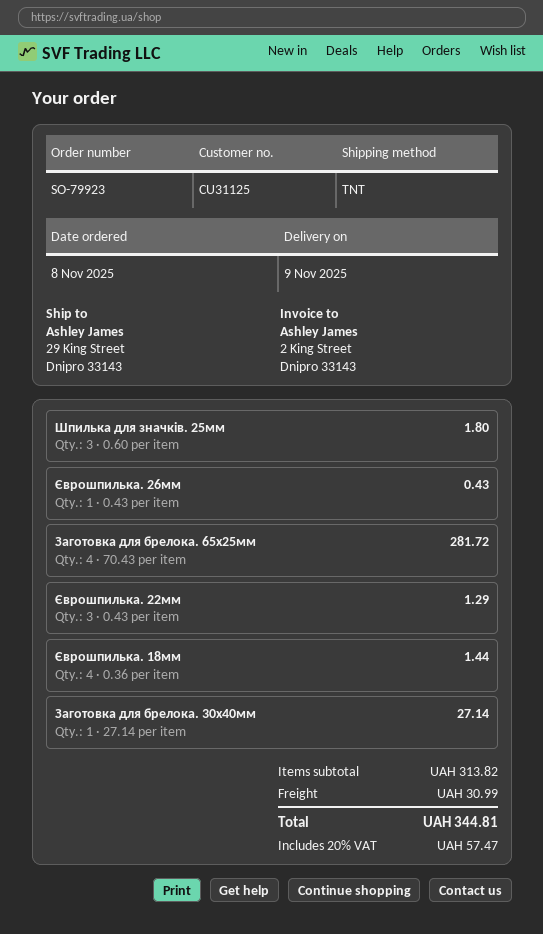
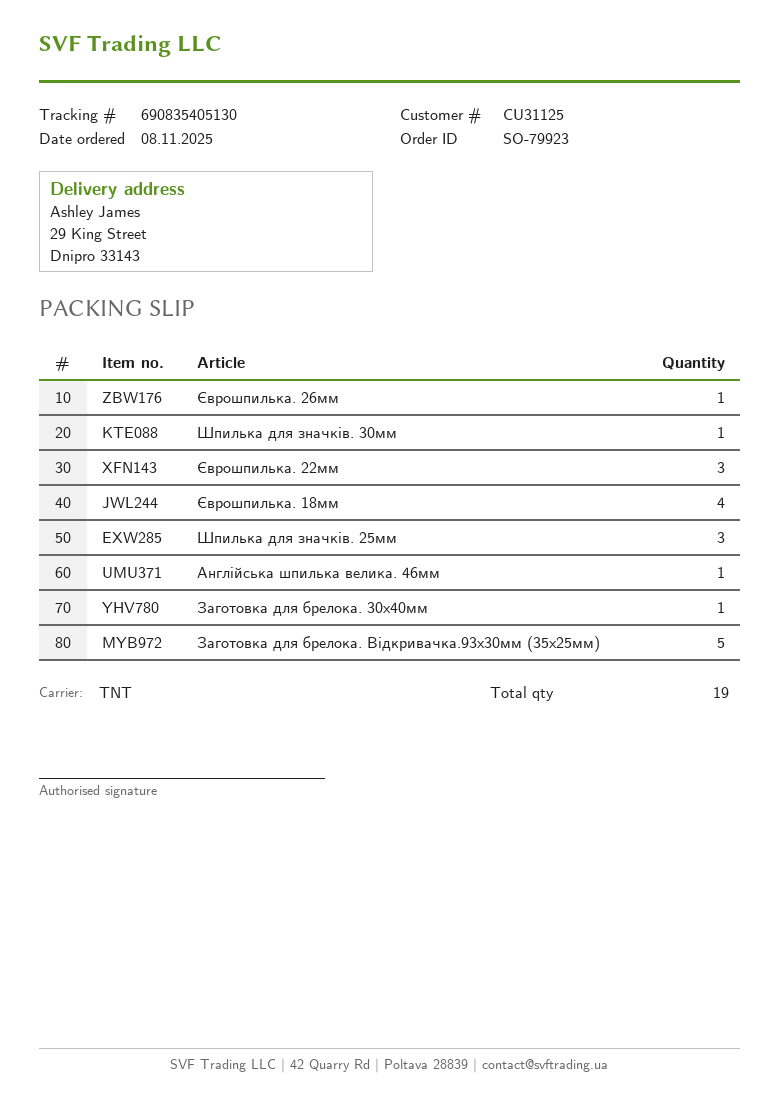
Заготовка для брелока. 65х25мм: 4 -> none
Шпилька для значків. 30мм: none -> 1
Англійська шпилька велика. 46мм: none -> 1
Заготовка для брелока. Відкривачка.93х30мм (35х25мм): none -> 5

